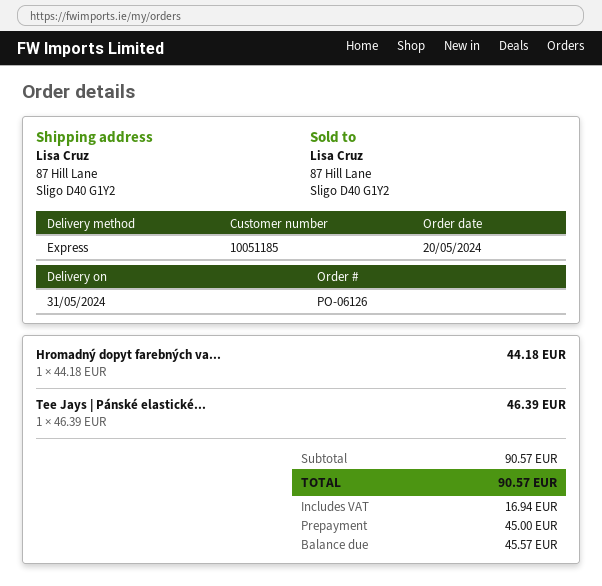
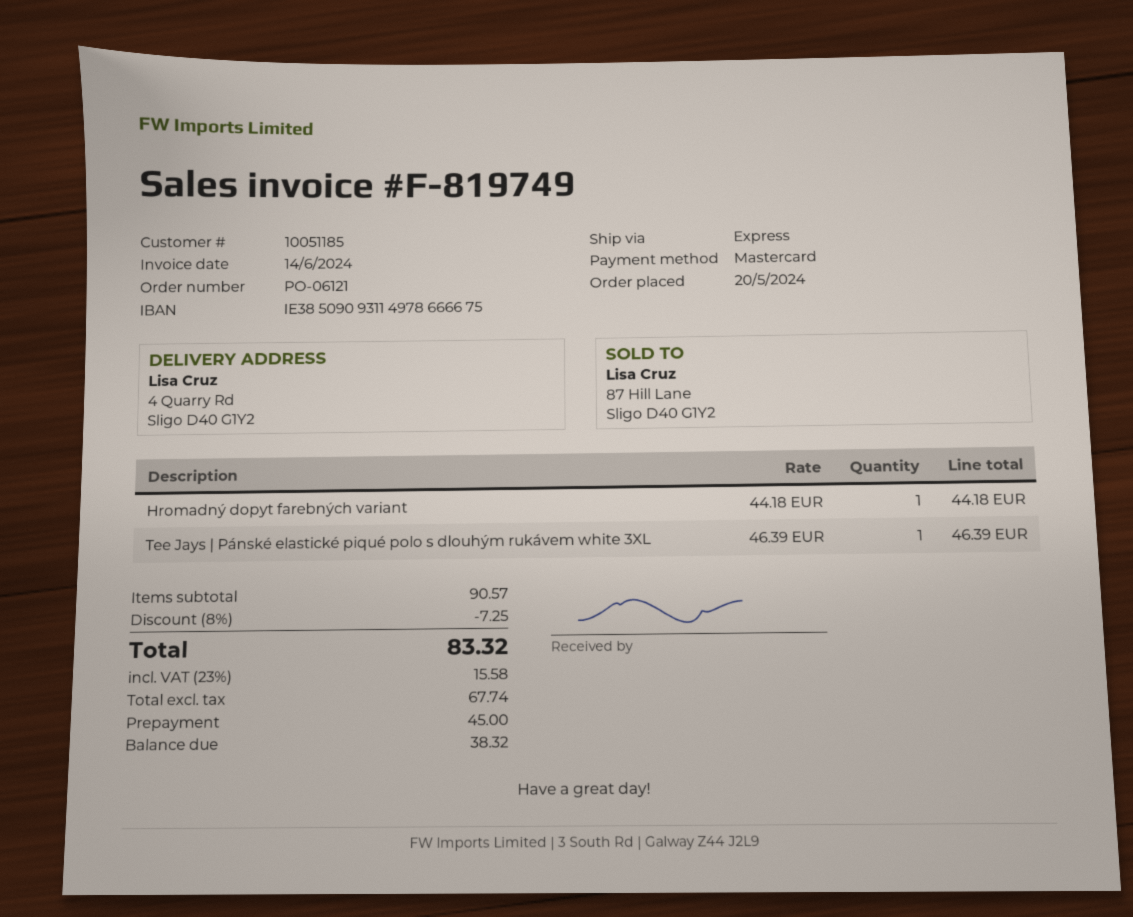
order number: PO-06126 -> PO-06121
ship to: 87 Hill Lane, Sligo D40 G1Y2 -> 4 Quarry Rd, Sligo D40 G1Y2
discount: none -> 8% = 7.25
tax: 16.94 -> 15.58
total: 90.57 -> 83.32
balance: 45.57 -> 38.32

